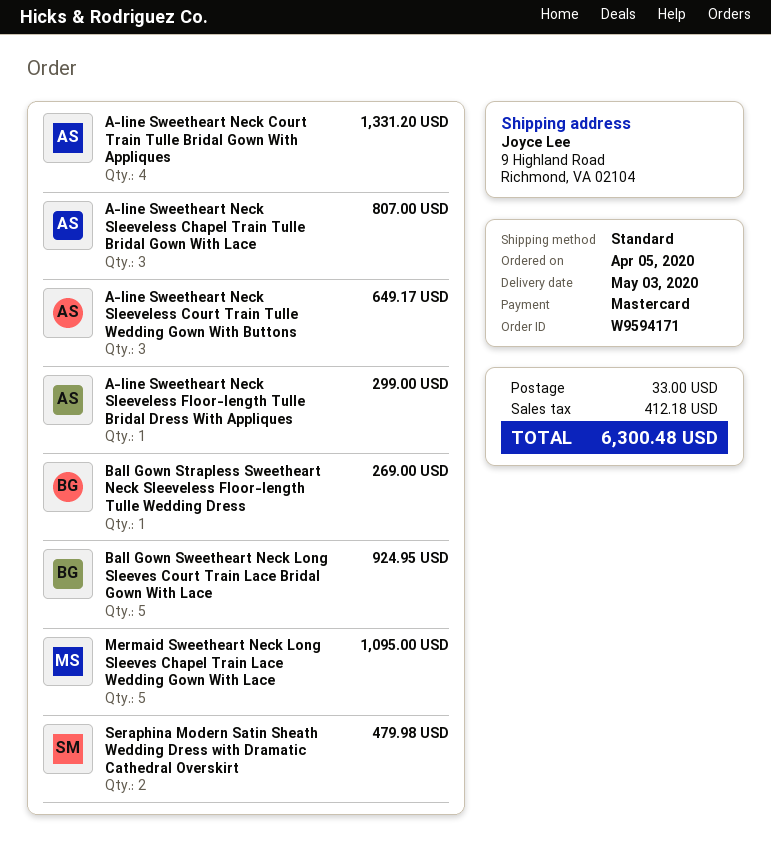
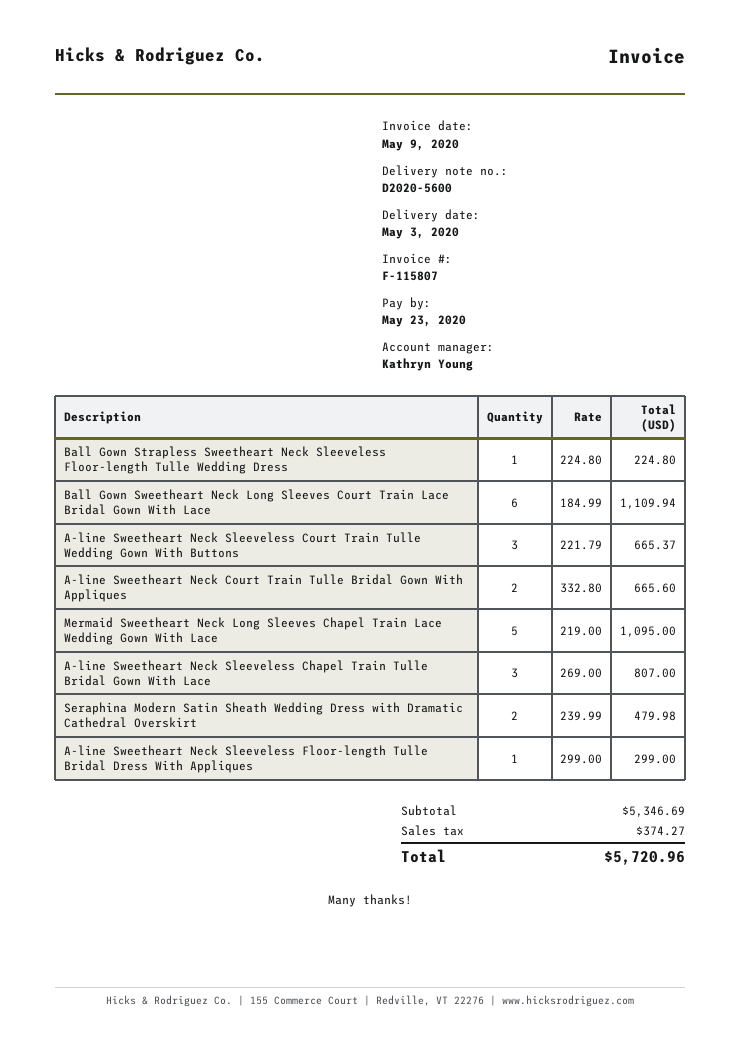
A-line Sweetheart Neck Court Train Tulle Bridal Gown With Appliques: 4 for 1331.20 -> 2 for 665.60
A-line Sweetheart Neck Sleeveless Court Train Tulle Wedding Gown With Buttons: 3 for 649.17 -> 3 for 665.37
Ball Gown Strapless Sweetheart Neck Sleeveless Floor-length Tulle Wedding Dress: 1 for 269.00 -> 1 for 224.80
Ball Gown Sweetheart Neck Long Sleeves Court Train Lace Bridal Gown With Lace: 5 for 924.95 -> 6 for 1109.94
shipping: 33.00 -> none
tax: 412.18 -> 374.27
total: 6300.48 -> 5720.96

